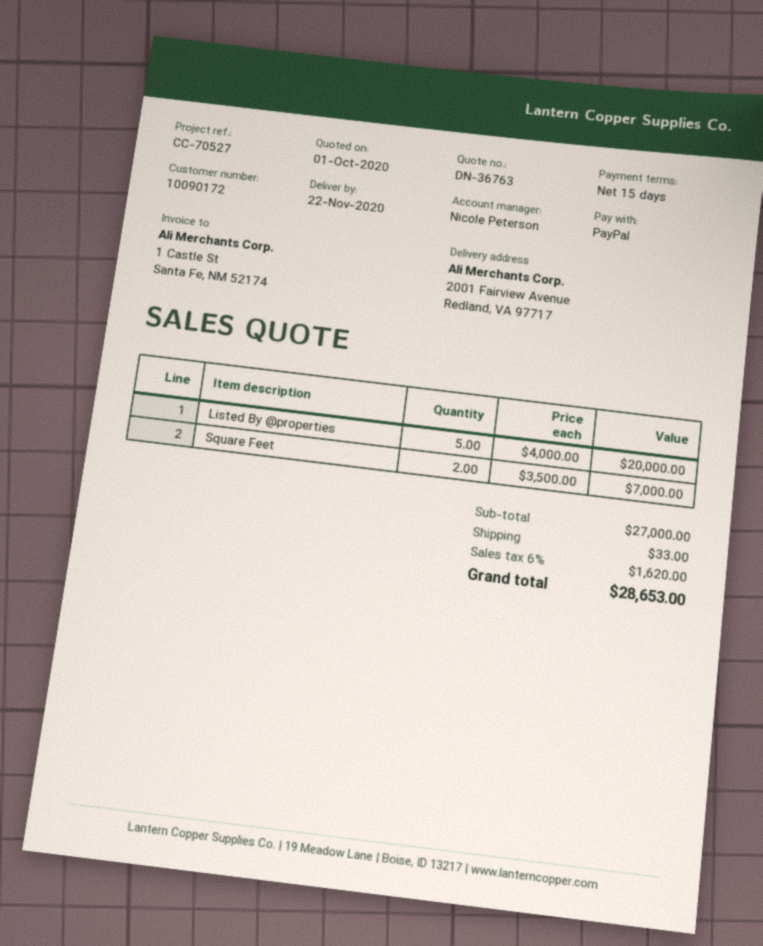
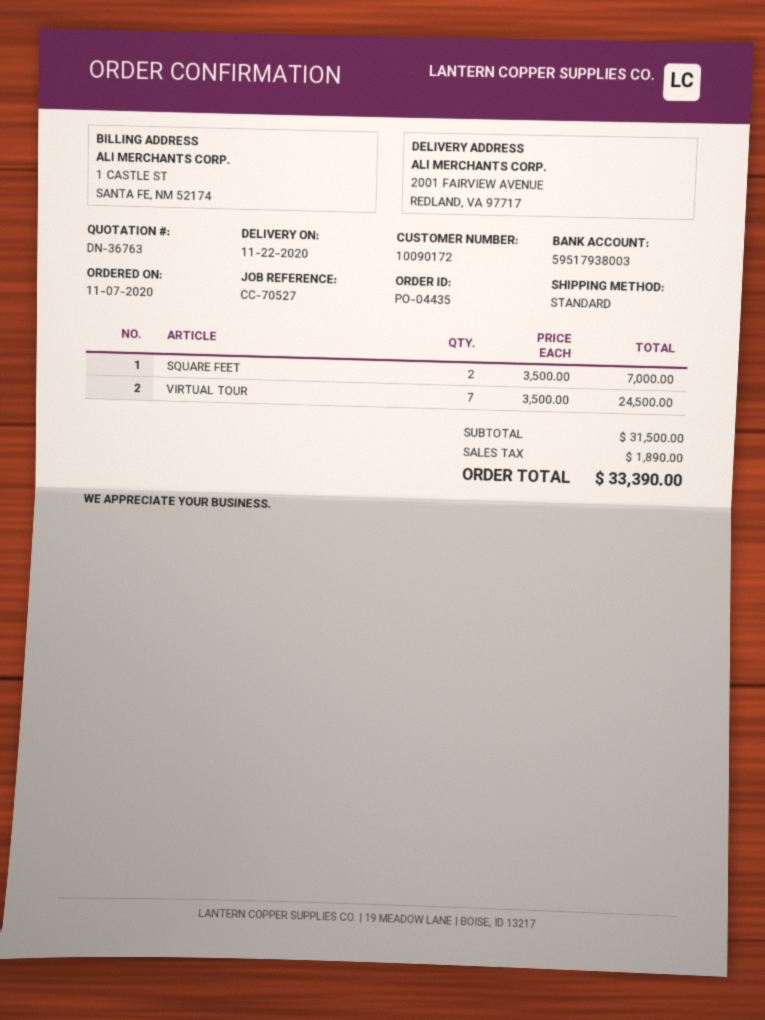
Listed By @properties: 5 x 4000.00 = 20000.00 -> none
VIRTUAL TOUR: none -> 7 x 3500.00 = 24500.00
subtotal: 27000.00 -> 31500.00
shipping: 33.00 -> none
tax: 1620.00 -> 1890.00
total: 28653.00 -> 33390.00

